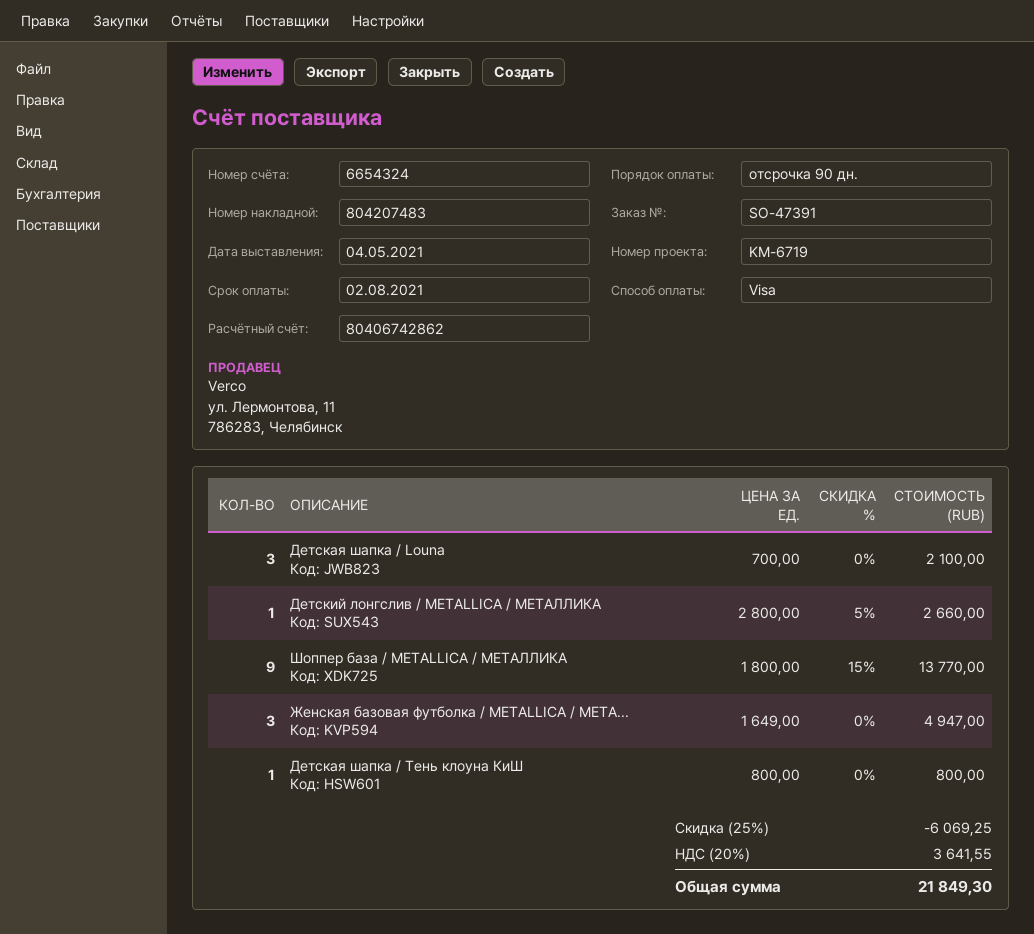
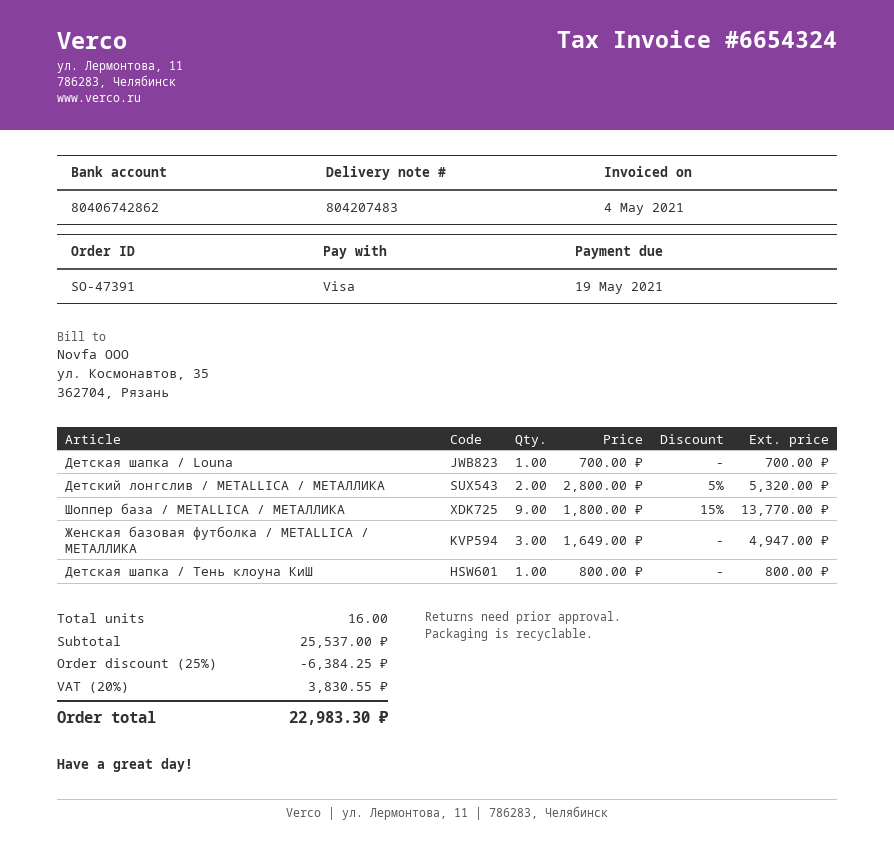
due date: 2021-08-02 -> 2021-05-19
Детская шапка / Louna: 3 x 700.00 = 2100.00 -> 1 x 700.00 = 700.00
Детский лонгслив / METALLICA / МЕТАЛЛИКА: 1 x 2800.00 - 5% = 2660.00 -> 2 x 2800.00 - 5% = 5320.00
discount: 25% = 6069.25 -> 25% = 6384.25
tax: 20% = 3641.55 -> 20% = 3830.55
total: 21849.30 -> 22983.30

